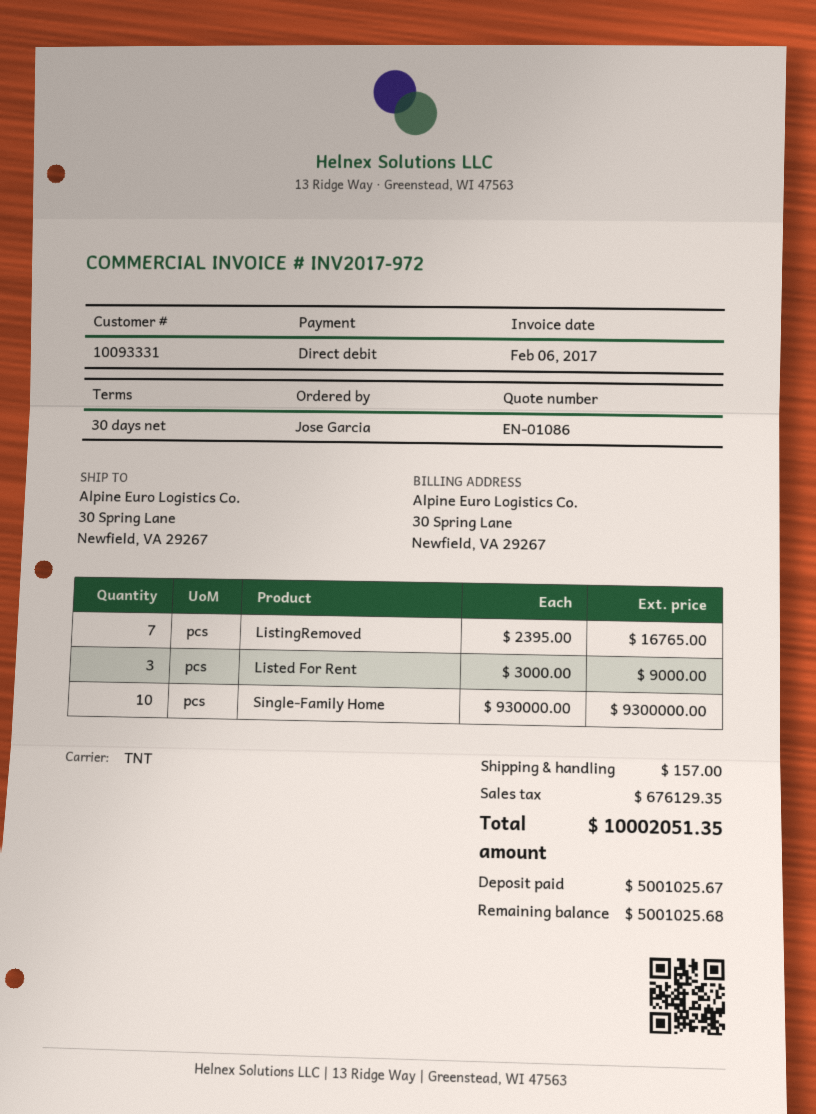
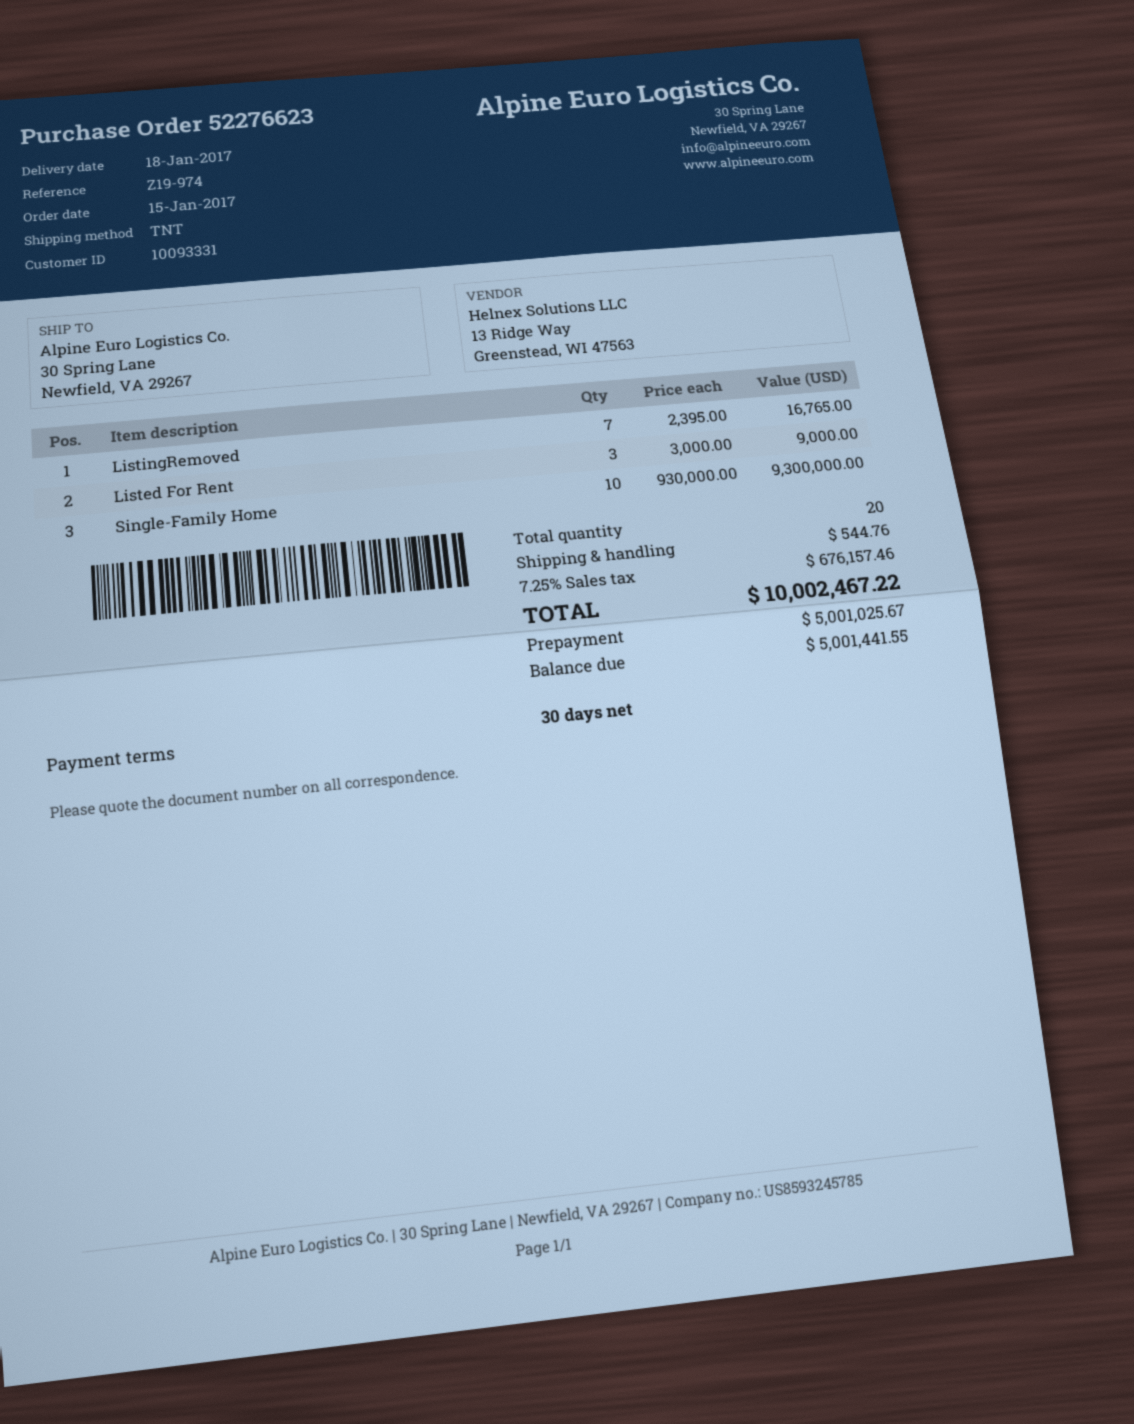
shipping: 157.00 -> 544.76
tax: 676129.35 -> 676157.46
total: 10002051.35 -> 10002467.22
balance: 5001025.68 -> 5001441.55

